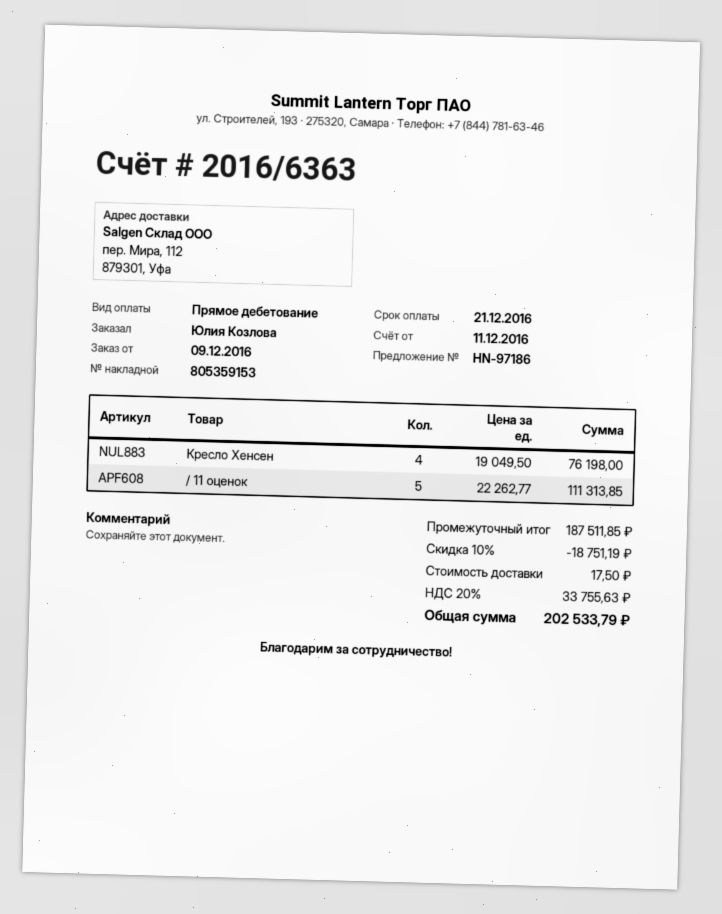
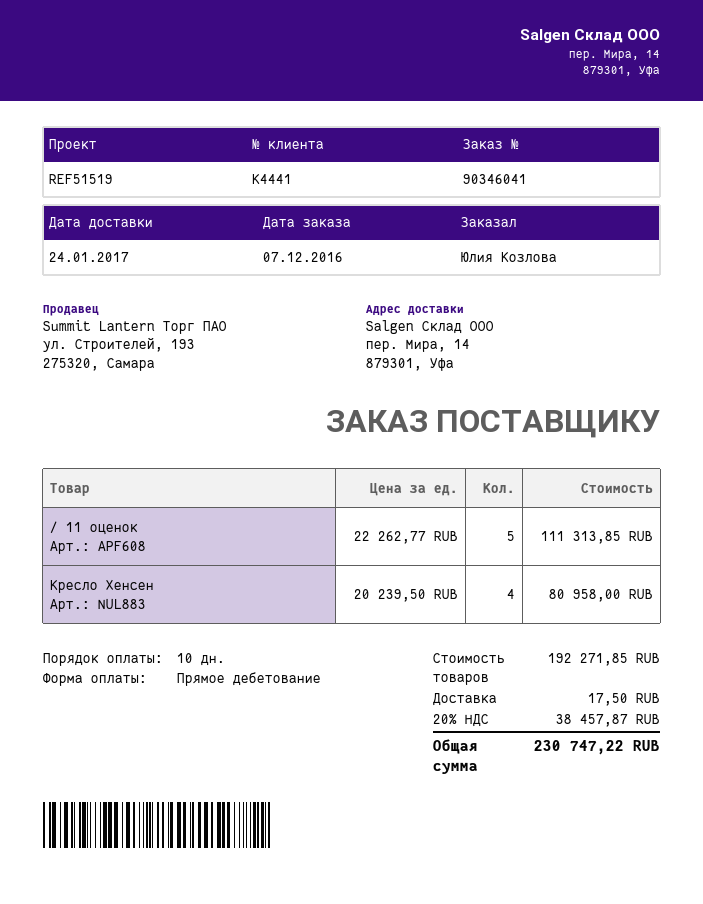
order date: 2016-12-09 -> 2016-12-07
ship to: пер. Мира, 112, 879301, Уфа -> пер. Мира, 14, 879301, Уфа
Кресло Хенсен: 4 x 19049.50 = 76198.00 -> 4 x 20239.50 = 80958.00
subtotal: 187511.85 -> 192271.85
discount: 10% = 18751.19 -> none
tax: 20% = 33755.63 -> 20% = 38457.87
total: 202533.79 -> 230747.22

